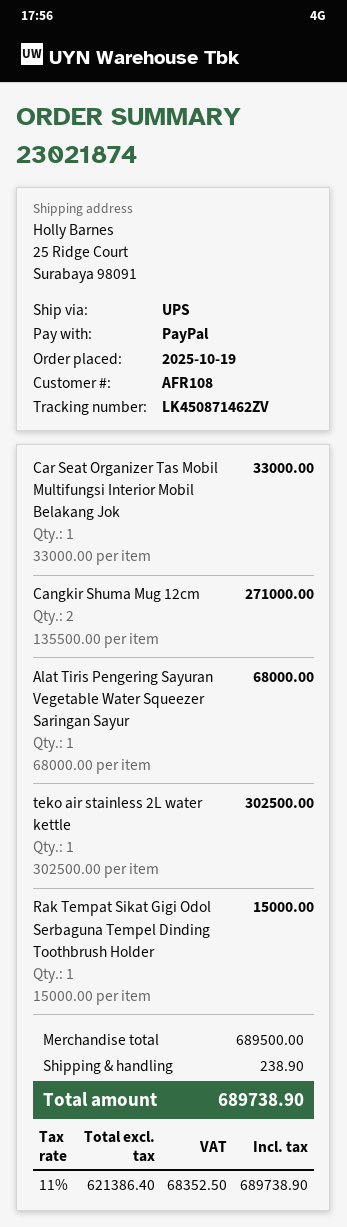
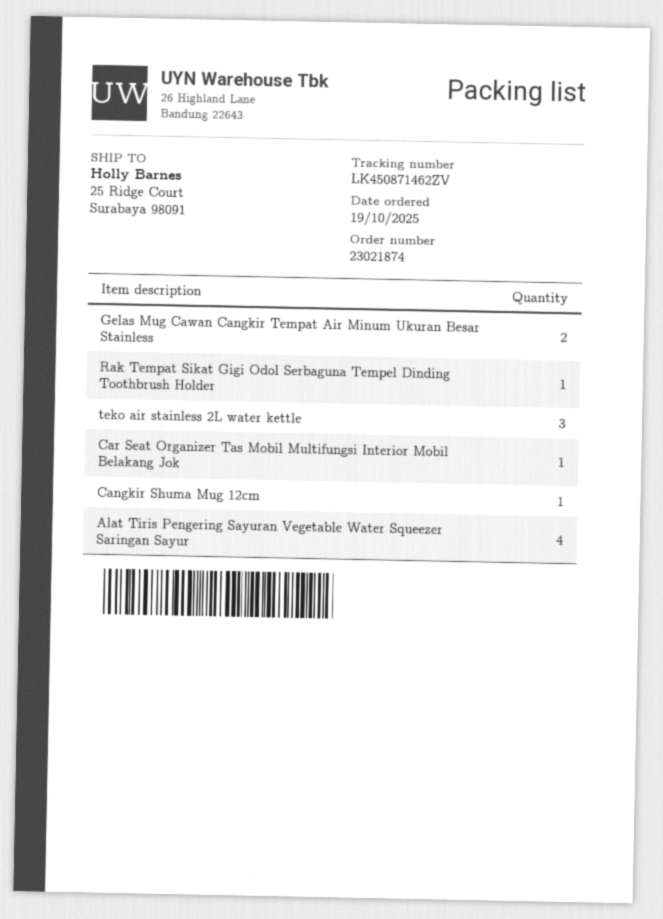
Cangkir Shuma Mug 12cm: 2 -> 1
Alat Tiris Pengering Sayuran Vegetable Water Squeezer Saringan Sayur: 1 -> 4
teko air stainless 2L water kettle: 1 -> 3
Gelas Mug Cawan Cangkir Tempat Air Minum Ukuran Besar Stainless: none -> 2

